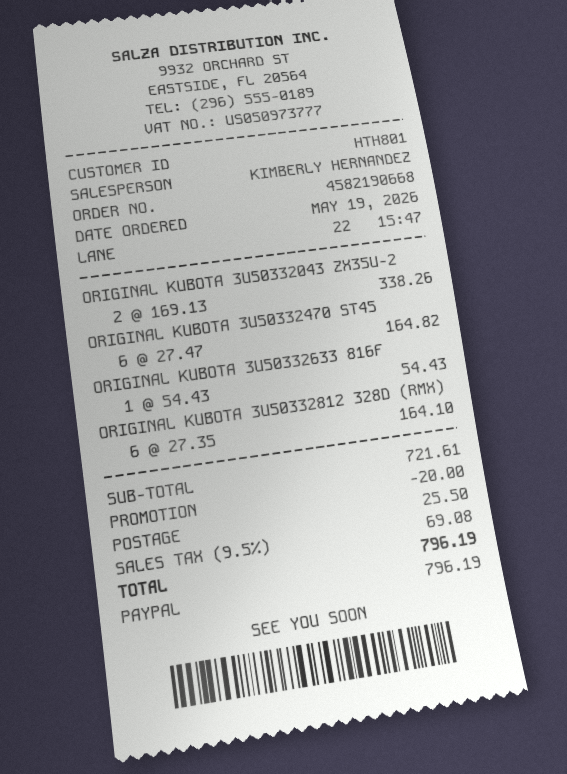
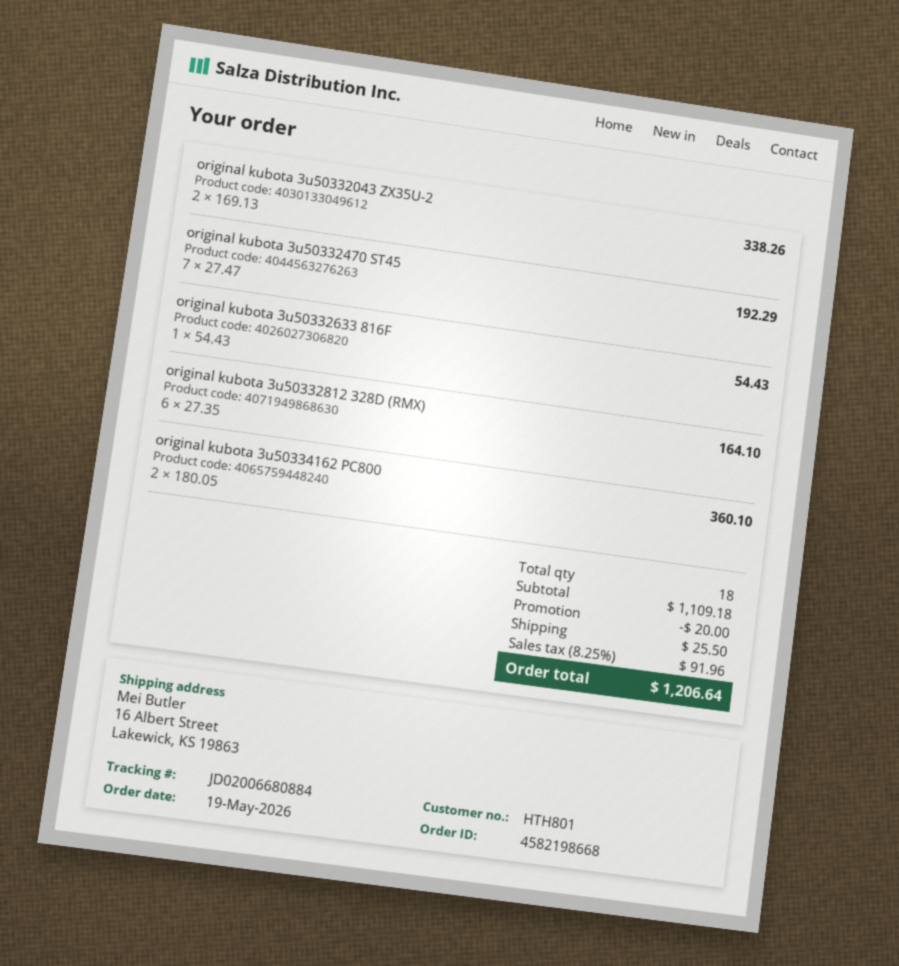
order number: 4582190668 -> 4582198668
ORIGINAL KUBOTA 3U50332470 ST45: 6 x 27.47 = 164.82 -> 7 x 27.47 = 192.29
original kubota 3u50334162 PC800: none -> 2 x 180.05 = 360.10
subtotal: 721.61 -> 1109.18
tax: 9.5% = 69.08 -> 8.25% = 91.96
total: 796.19 -> 1206.64

